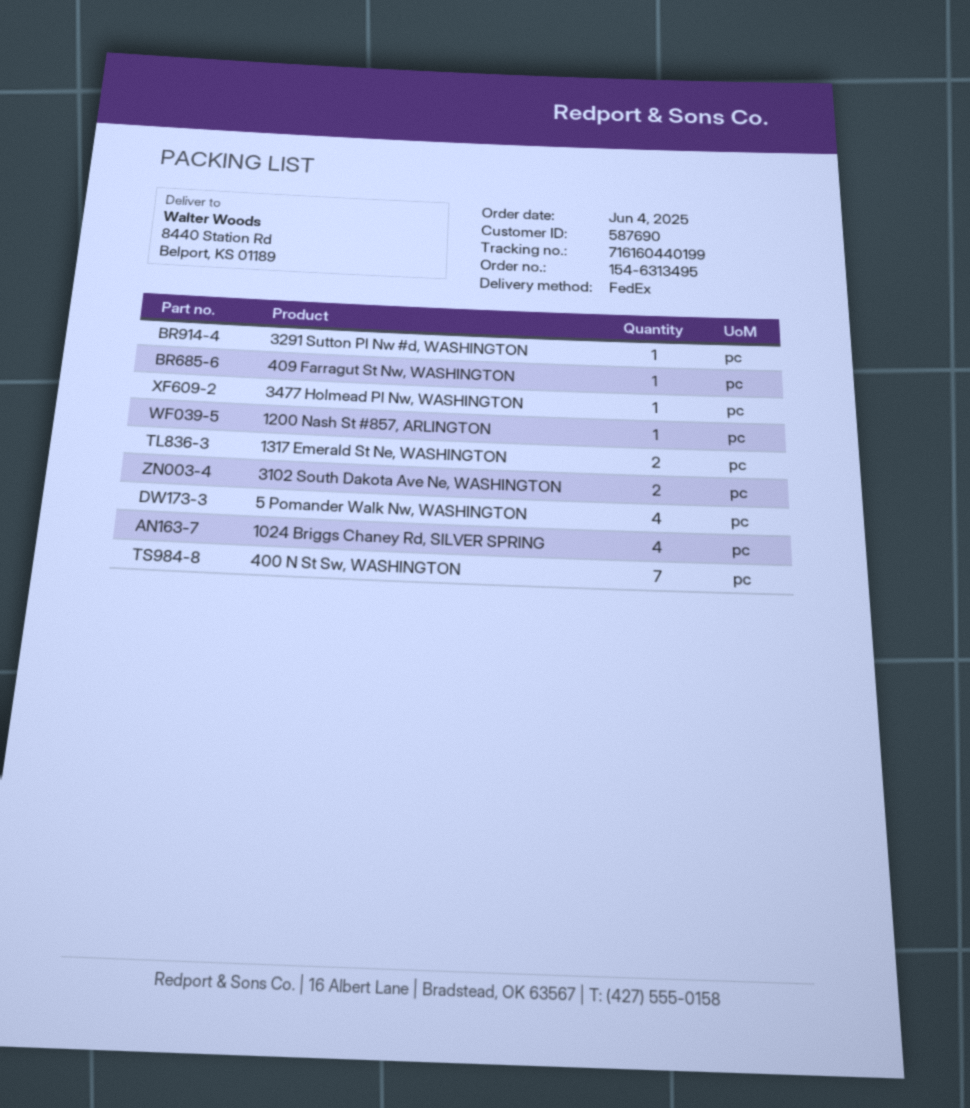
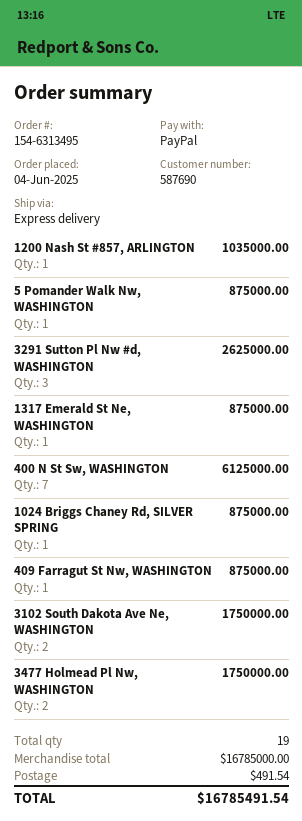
shipping method: FedEx -> express
3291 Sutton Pl Nw #d, WASHINGTON: 1 -> 3
3477 Holmead Pl Nw, WASHINGTON: 1 -> 2
1317 Emerald St Ne, WASHINGTON: 2 -> 1
5 Pomander Walk Nw, WASHINGTON: 4 -> 1
1024 Briggs Chaney Rd, SILVER SPRING: 4 -> 1

